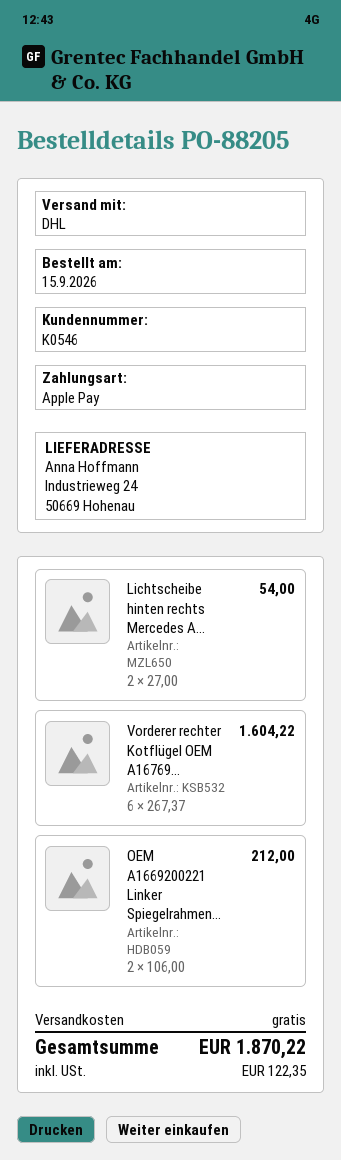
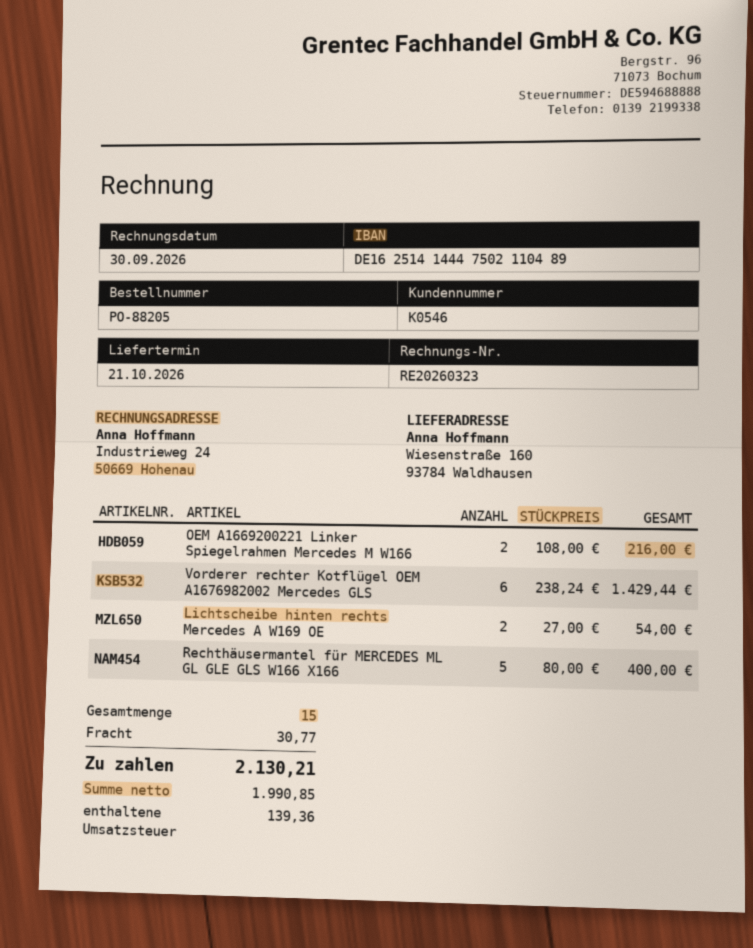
ship to: Industrieweg 24, 50669 Hohenau -> Wiesenstraße 160, 93784 Waldhausen
Vorderer rechter Kotflügel OEM A16769...: 6 x 267.37 = 1604.22 -> 6 x 238.24 = 1429.44
OEM A1669200221 Linker Spiegelrahmen...: 2 x 106.00 = 212.00 -> 2 x 108.00 = 216.00
Rechthäusermantel für MERCEDES ML GL GLE GLS W166 X166: none -> 5 x 80.00 = 400.00
shipping: 0.00 -> 30.77
tax: 122.35 -> 139.36
total: 1870.22 -> 2130.21

